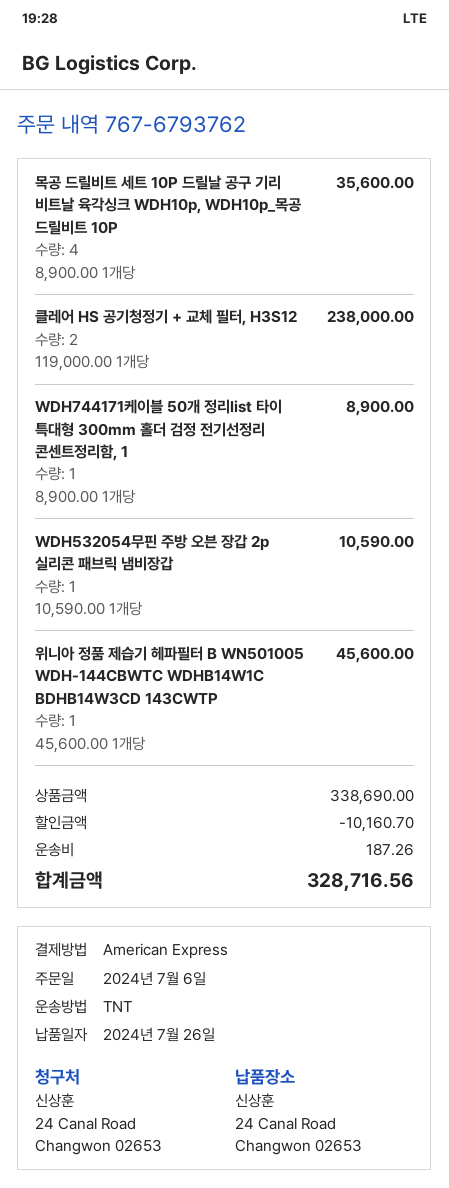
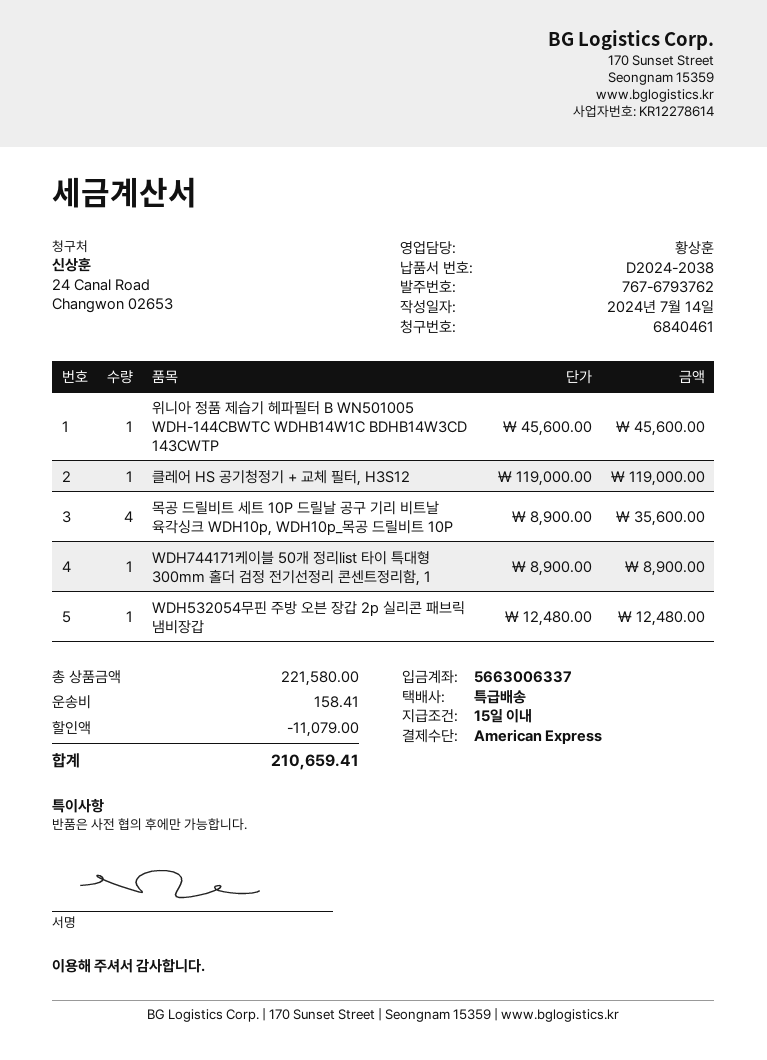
shipping method: TNT -> express
클레어 HS 공기청정기 + 교체 필터, H3S12: 2 x 119000.00 = 238000.00 -> 1 x 119000.00 = 119000.00
WDH532054무핀 주방 오븐 장갑 2p 실리콘 패브릭 냄비장갑: 1 x 10590.00 = 10590.00 -> 1 x 12480.00 = 12480.00
subtotal: 338690.00 -> 221580.00
discount: 10160.70 -> 11079.00
shipping: 187.26 -> 158.41
total: 328716.56 -> 210659.41

